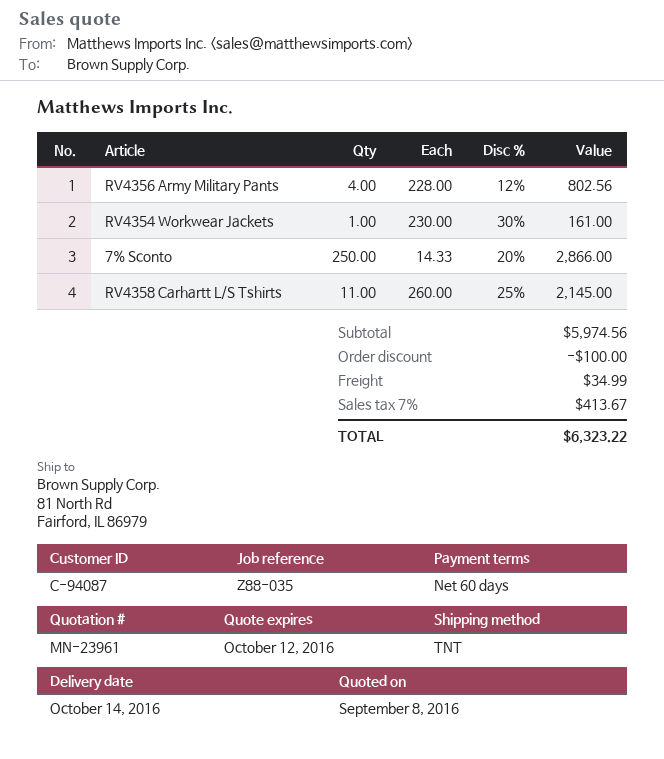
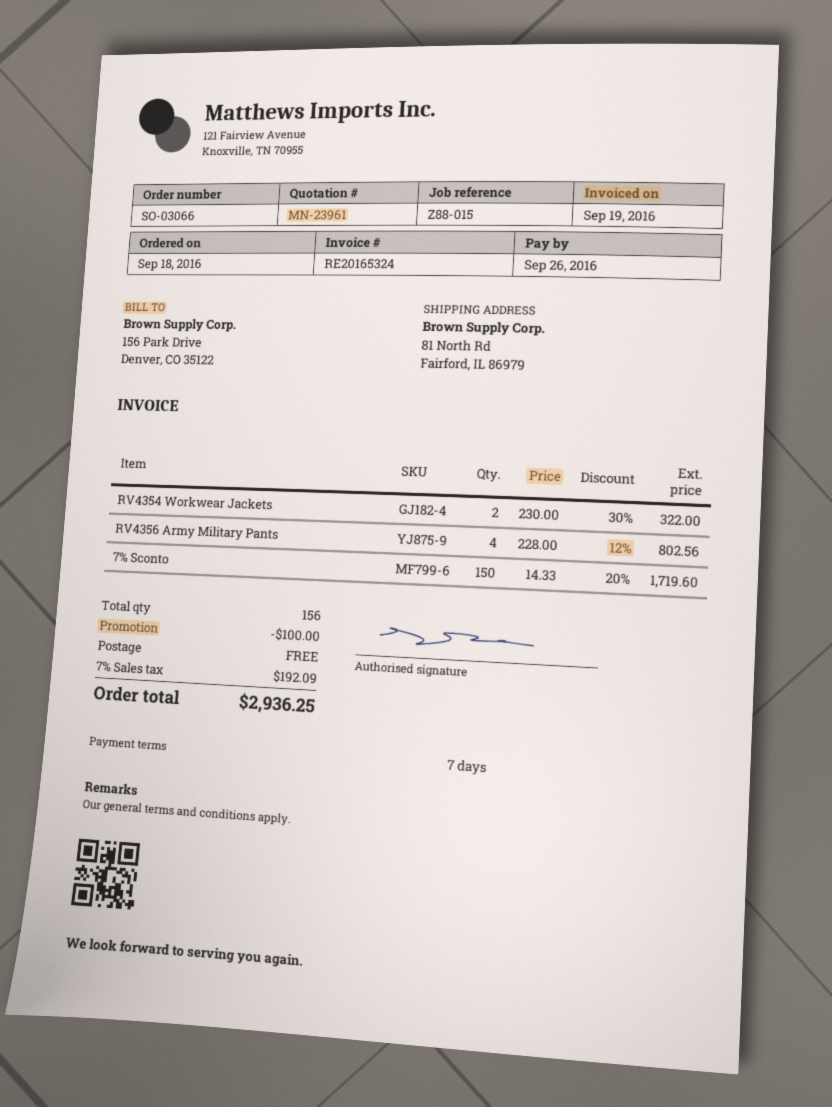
payment terms: 60 days -> 7 days
reference: Z88-035 -> Z88-015
RV4354 Workwear Jackets: 1 x 230.00 - 30% = 161.00 -> 2 x 230.00 - 30% = 322.00
7% Sconto: 250 x 14.33 - 20% = 2866.00 -> 150 x 14.33 - 20% = 1719.60
RV4358 Carhartt L/S Tshirts: 11 x 260.00 - 25% = 2145.00 -> none
shipping: 34.99 -> 0.00
tax: 7% = 413.67 -> 7% = 192.09
total: 6323.22 -> 2936.25

